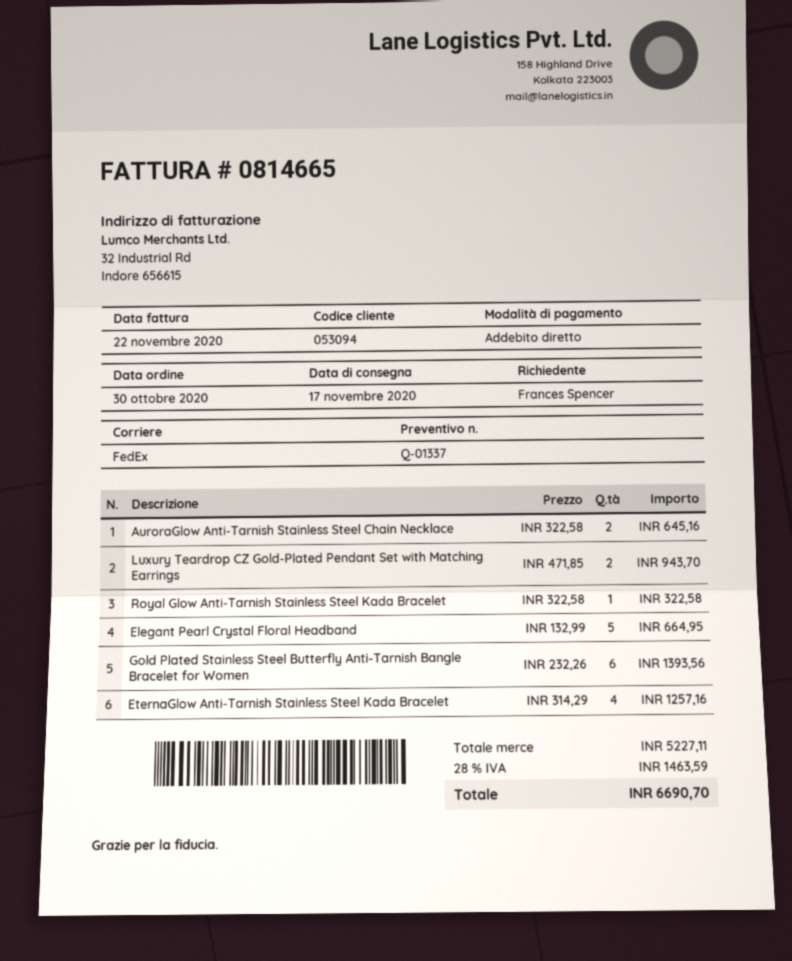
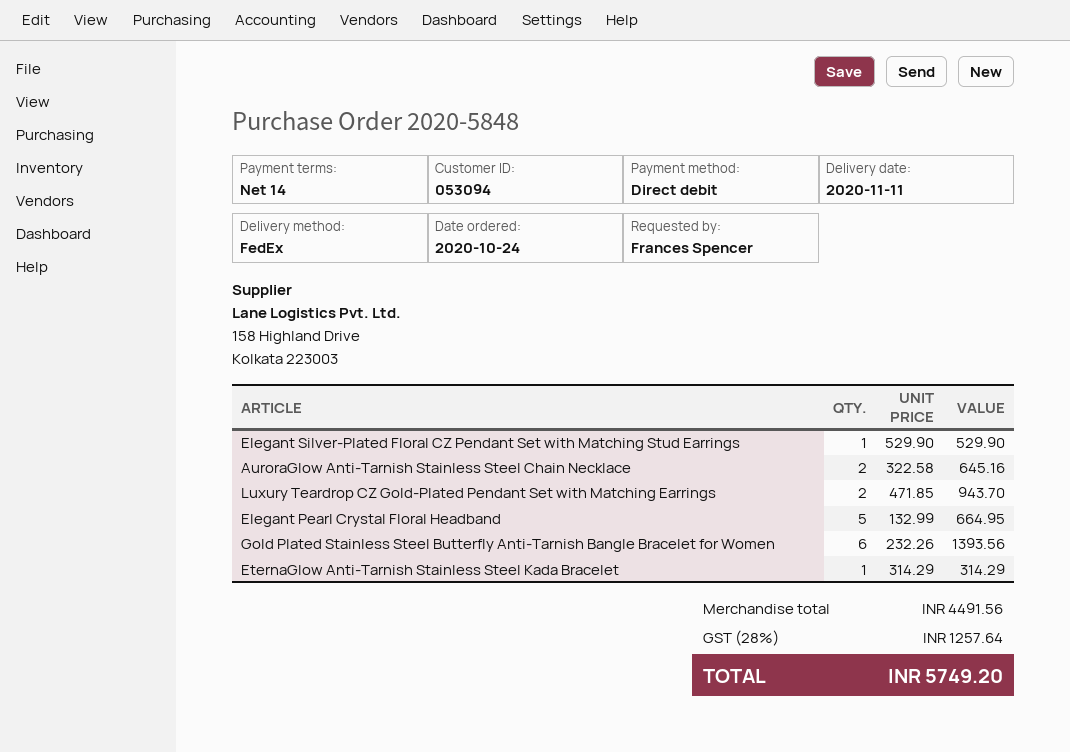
order date: 2020-10-30 -> 2020-10-24
delivery date: 2020-11-17 -> 2020-11-11
Royal Glow Anti-Tarnish Stainless Steel Kada Bracelet: 1 x 322.58 = 322.58 -> none
EternaGlow Anti-Tarnish Stainless Steel Kada Bracelet: 4 x 314.29 = 1257.16 -> 1 x 314.29 = 314.29
Elegant Silver-Plated Floral CZ Pendant Set with Matching Stud Earrings: none -> 1 x 529.90 = 529.90
subtotal: 5227.11 -> 4491.56
tax: 28% = 1463.59 -> 28% = 1257.64
total: 6690.70 -> 5749.20

